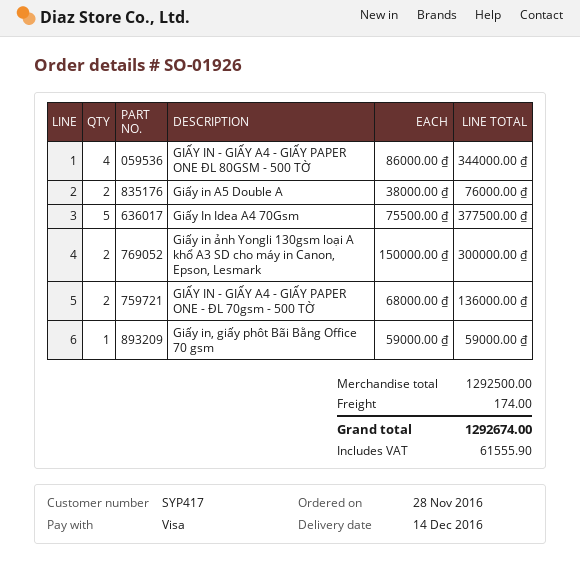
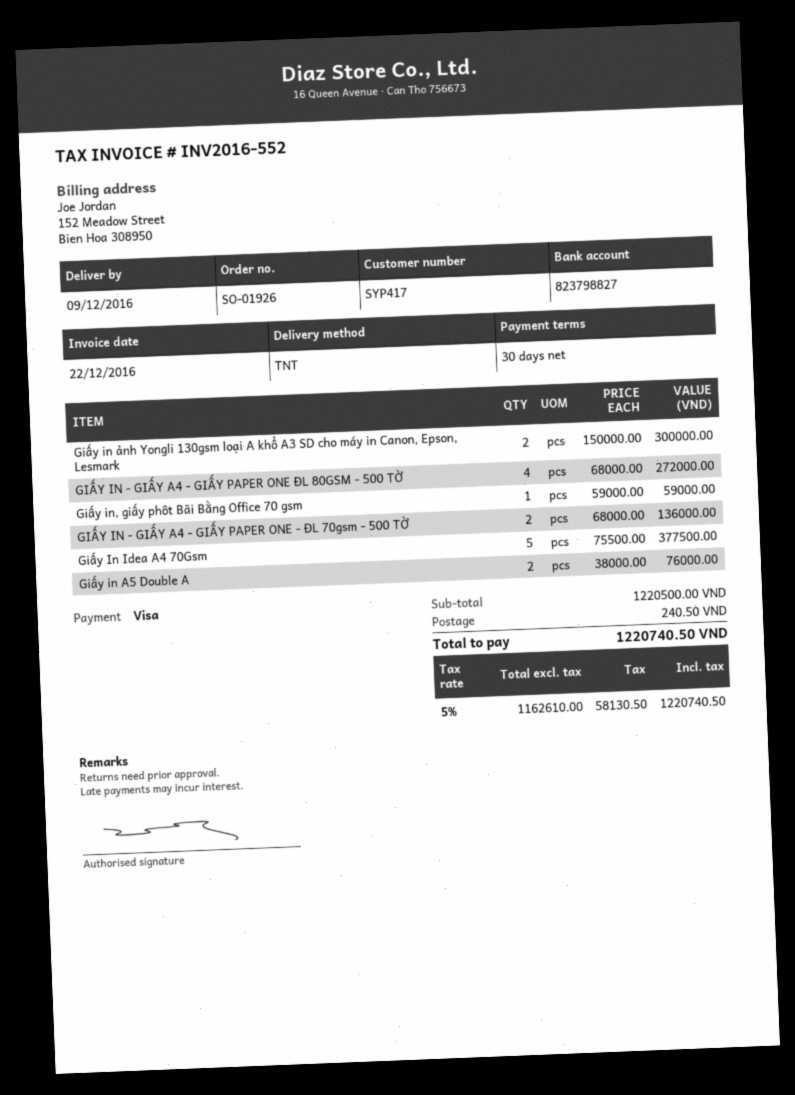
delivery date: 2016-12-14 -> 2016-12-09
GIẤY IN - GIẤY A4 - GIẤY PAPER ONE ĐL 80GSM - 500 TỜ: 4 x 86000.00 = 344000.00 -> 4 x 68000.00 = 272000.00
subtotal: 1292500.00 -> 1220500.00
shipping: 174.00 -> 240.50
tax: 61555.90 -> 58130.50
total: 1292674.00 -> 1220740.50

